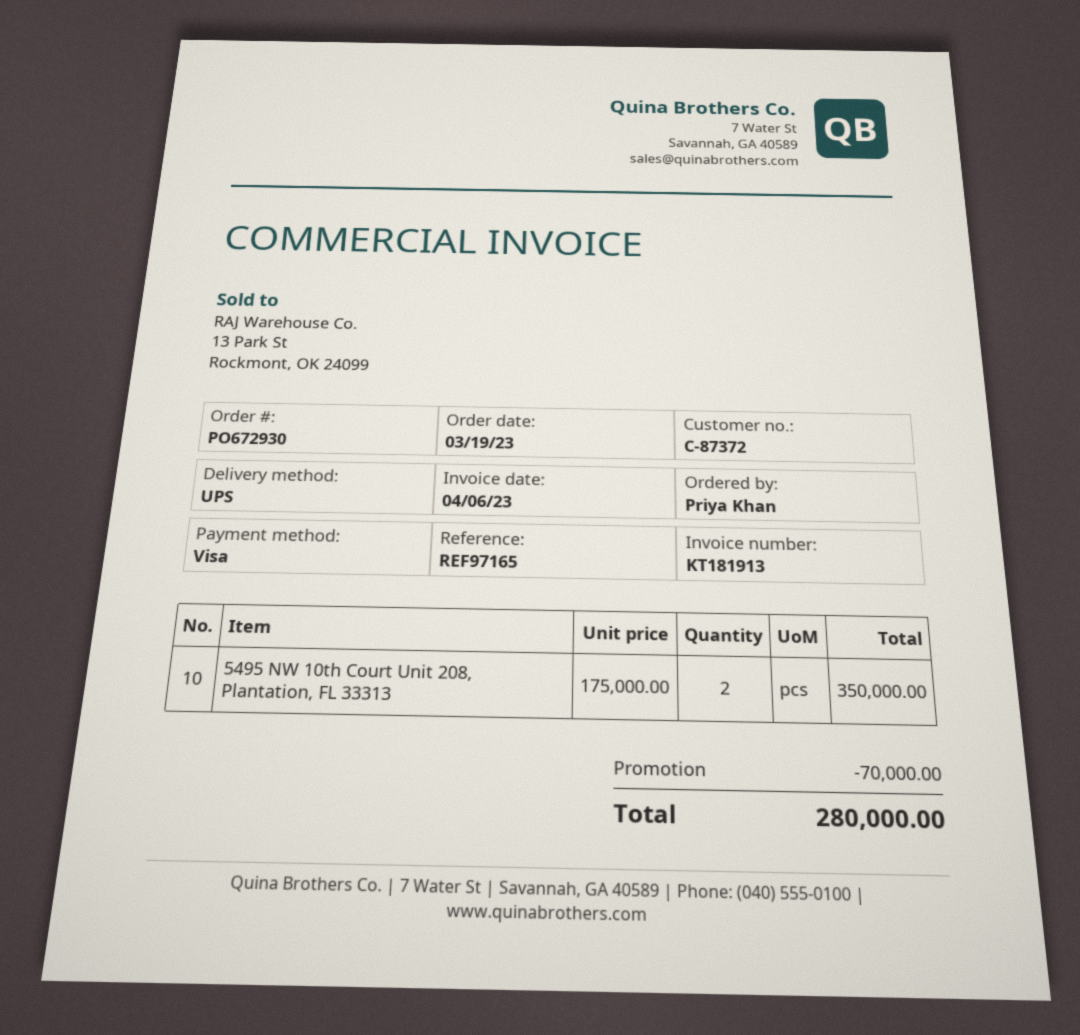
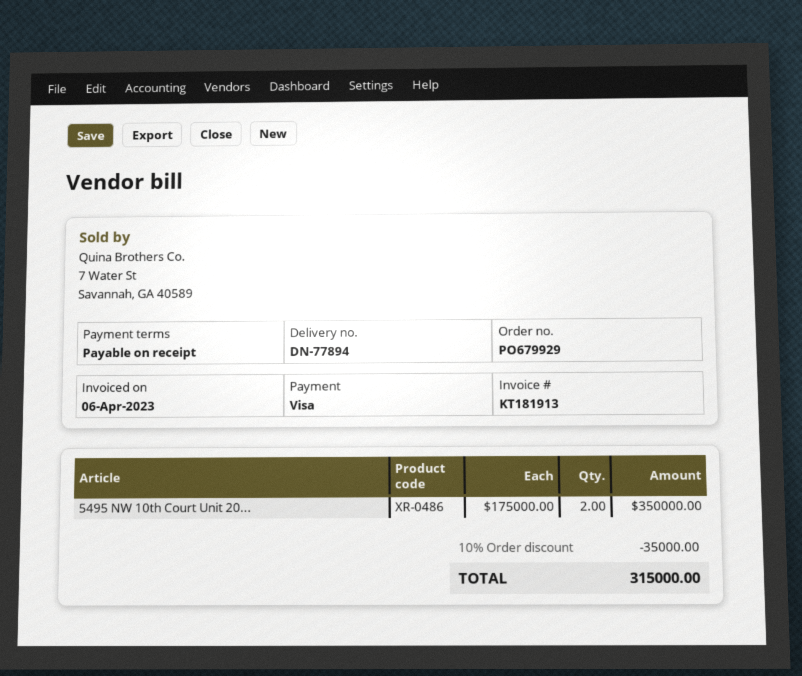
order number: PO672930 -> PO679929
discount: 70000.00 -> 35000.00
total: 280000.00 -> 315000.00

